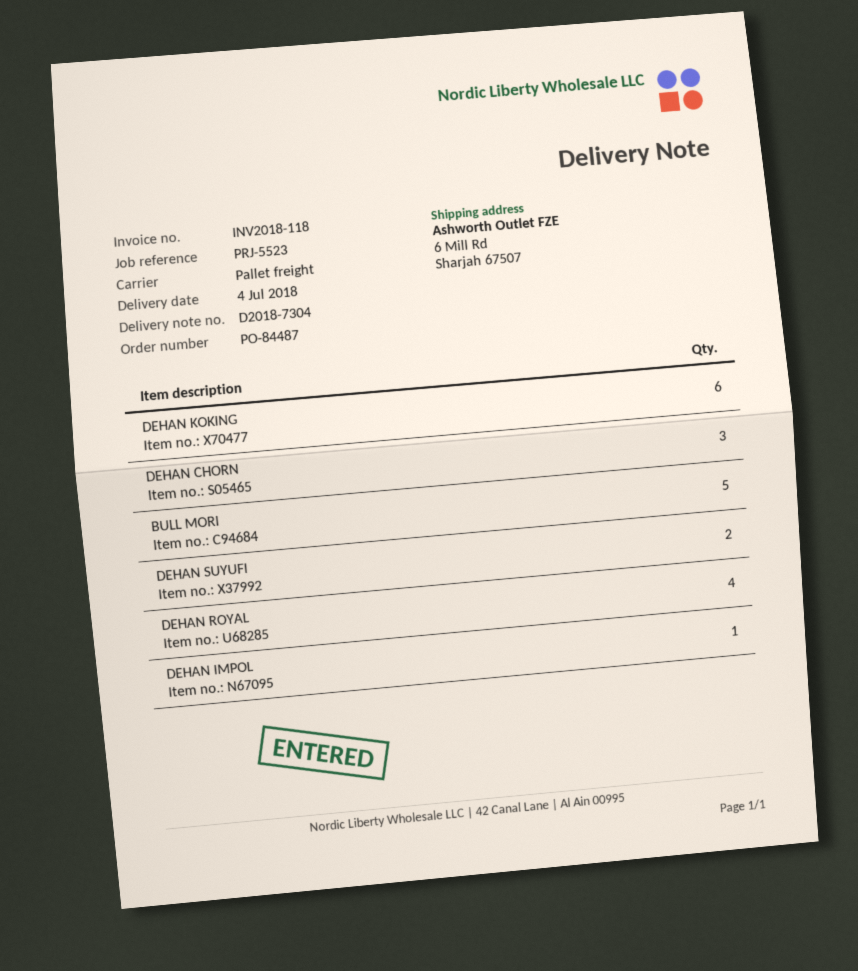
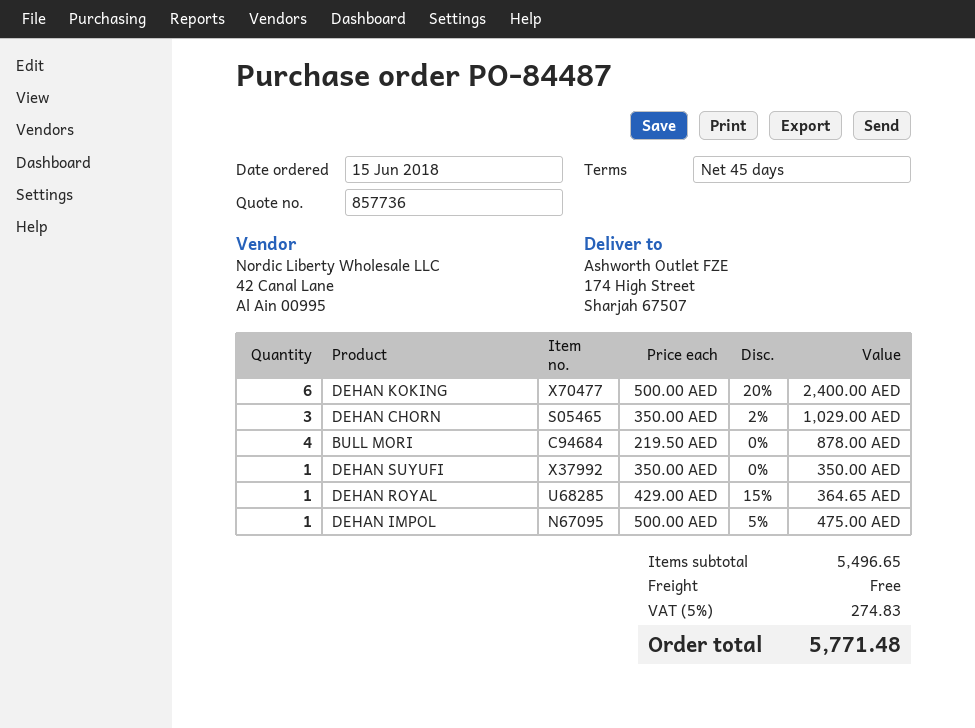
ship to: 6 Mill Rd, Sharjah 67507 -> 174 High Street, Sharjah 67507
BULL MORI: 5 -> 4
DEHAN SUYUFI: 2 -> 1
DEHAN ROYAL: 4 -> 1

